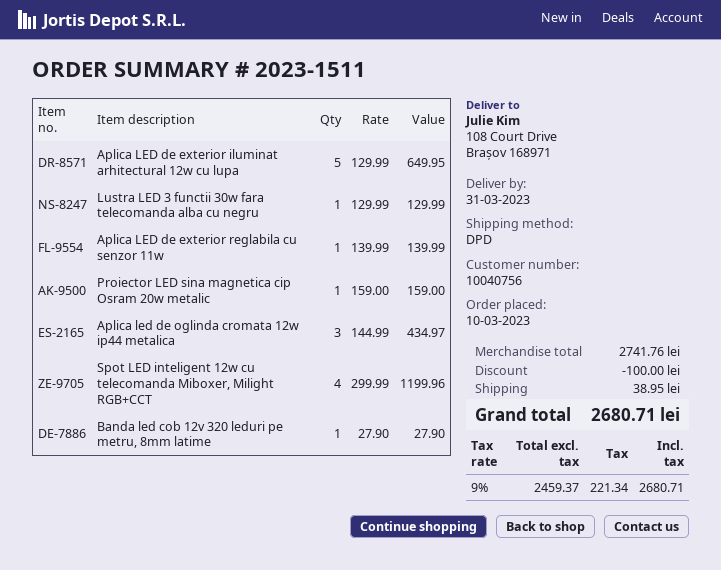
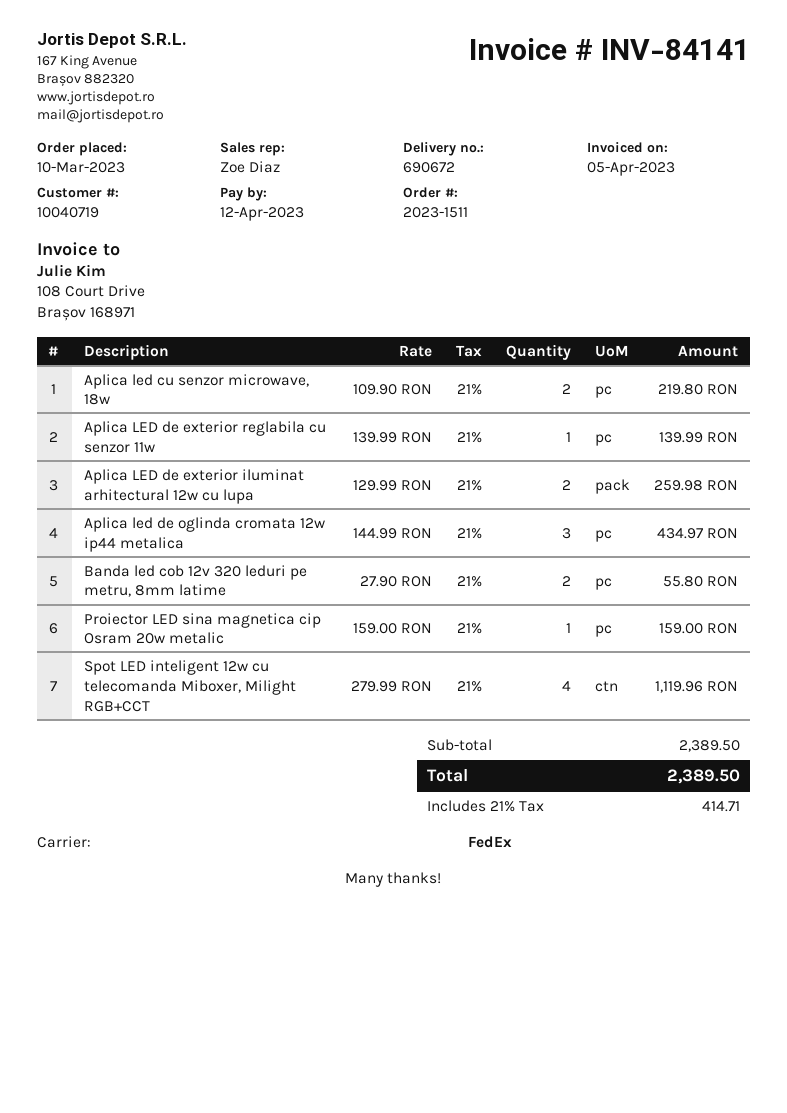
customer number: 10040756 -> 10040719
shipping method: DPD -> FedEx
Aplica LED de exterior iluminat arhitectural 12w cu lupa: 5 x 129.99 = 649.95 -> 2 x 129.99 = 259.98
Lustra LED 3 functii 30w fara telecomanda alba cu negru: 1 x 129.99 = 129.99 -> none
Spot LED inteligent 12w cu telecomanda Miboxer, Milight RGB+CCT: 4 x 299.99 = 1199.96 -> 4 x 279.99 = 1119.96
Banda led cob 12v 320 leduri pe metru, 8mm latime: 1 x 27.90 = 27.90 -> 2 x 27.90 = 55.80
Aplica led cu senzor microwave, 18w: none -> 2 x 109.90 = 219.80
subtotal: 2741.76 -> 2389.50
discount: 100.00 -> none
shipping: 38.95 -> none
tax: 9% = 221.34 -> 21% = 414.71
total: 2680.71 -> 2389.50

